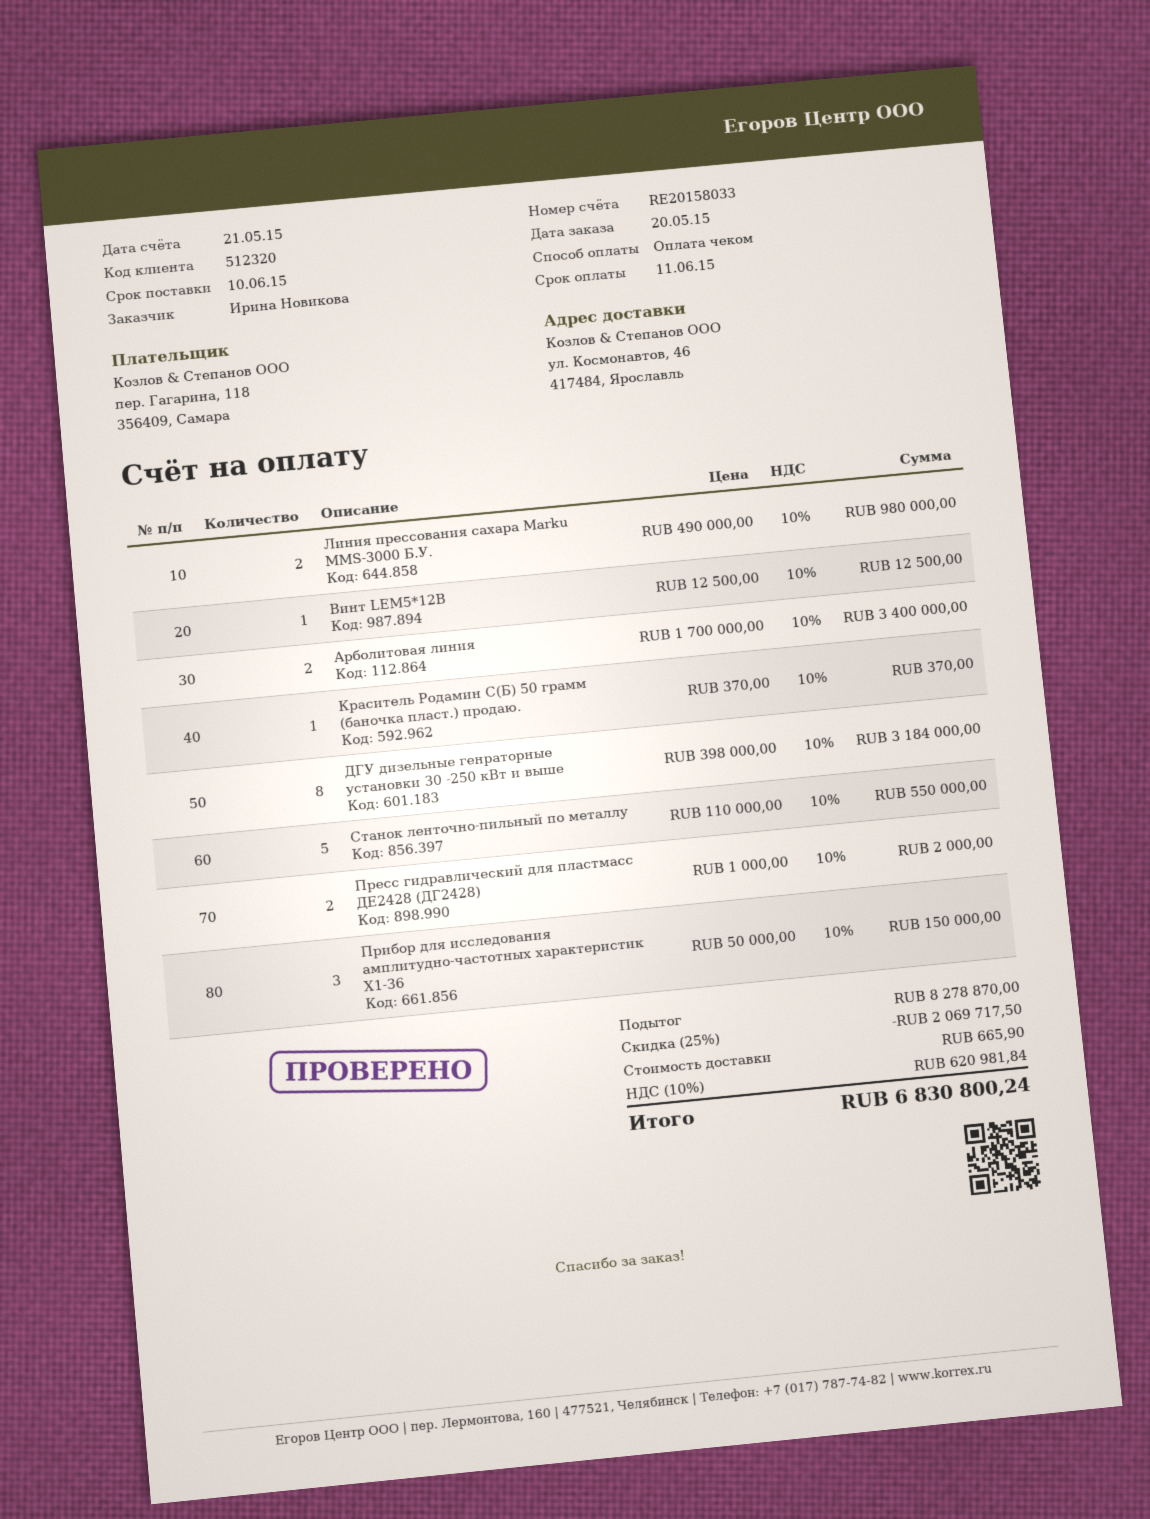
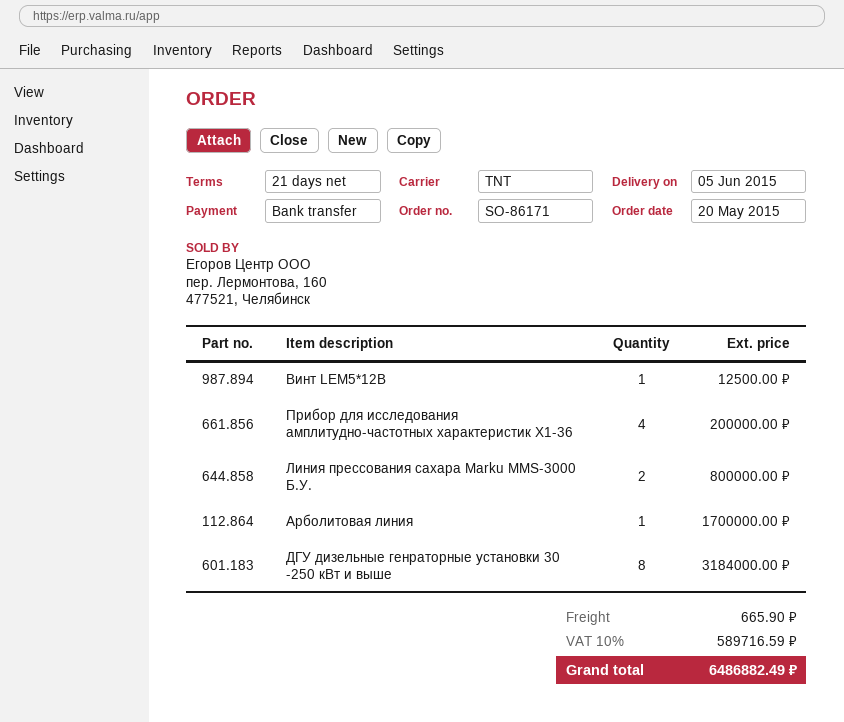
delivery date: 2015-06-10 -> 2015-06-05
payment method: cheque -> bank transfer
Линия прессования сахара Marku MMS-3000 Б.У.: 2 for 980000.00 -> 2 for 800000.00
Арболитовая линия: 2 for 3400000.00 -> 1 for 1700000.00
Краситель Родамин С(Б) 50 грамм (баночка пласт.) продаю.: 1 for 370.00 -> none
Станок ленточно-пильный по металлу: 5 for 550000.00 -> none
Пресс гидравлический для пластмасс ДЕ2428 (ДГ2428): 2 for 2000.00 -> none
Прибор для исследования амплитудно-частотных характеристик Х1-36: 3 for 150000.00 -> 4 for 200000.00
discount: 25% = 2069717.50 -> none
tax: 10% = 620981.84 -> 10% = 589716.59
total: 6830800.24 -> 6486882.49

